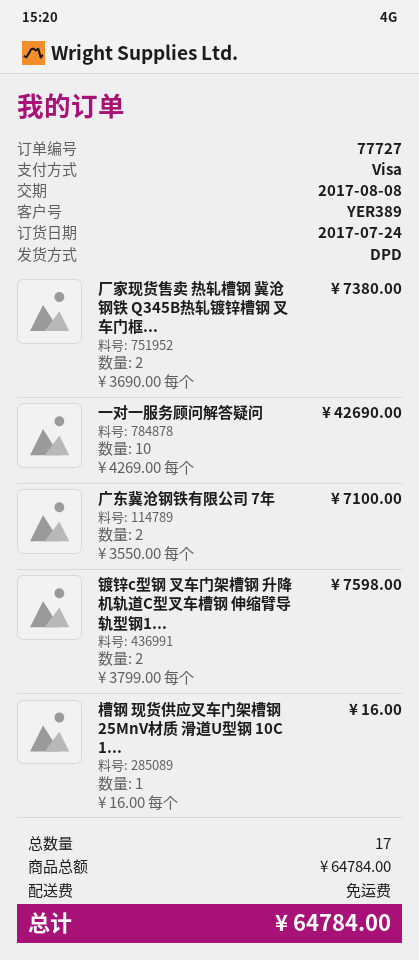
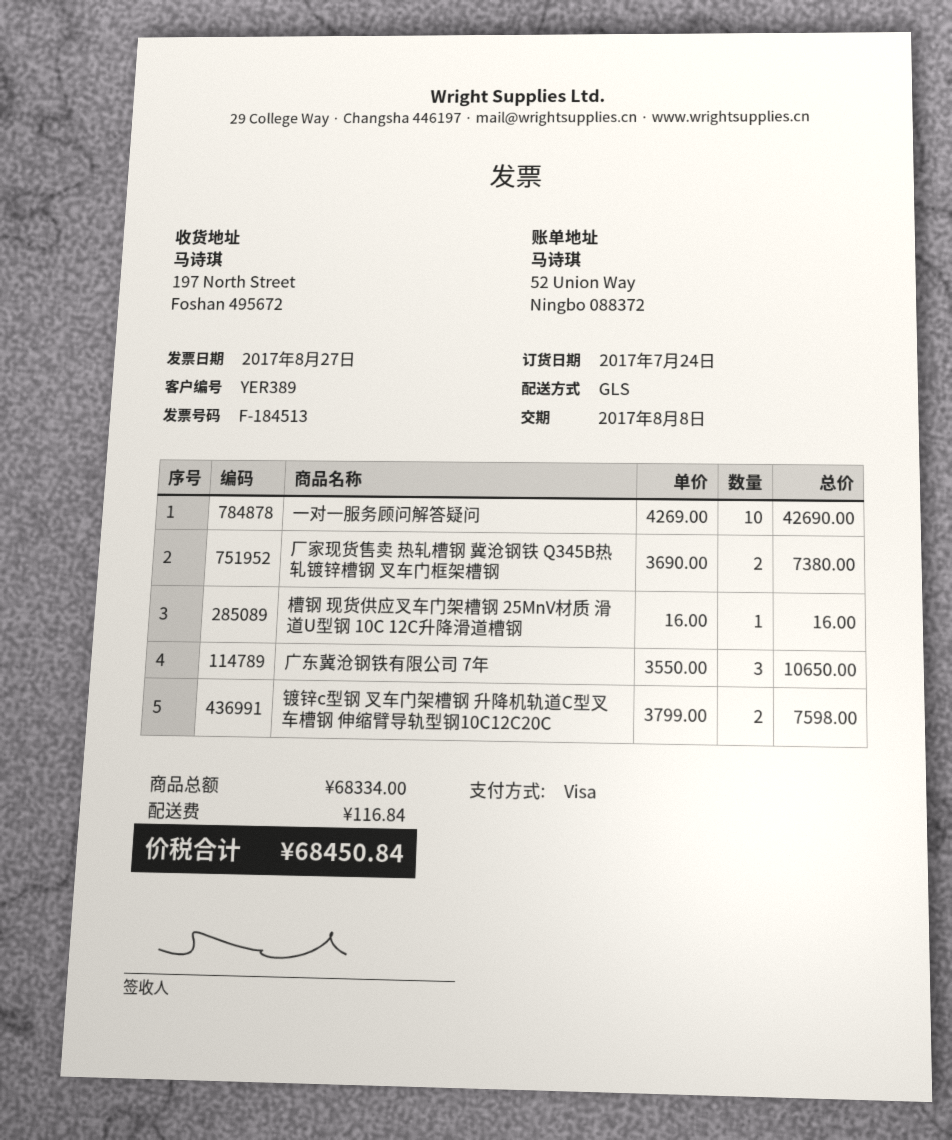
shipping method: DPD -> GLS
广东冀沧钢铁有限公司 7年: 2 x 3550.00 = 7100.00 -> 3 x 3550.00 = 10650.00
subtotal: 64784.00 -> 68334.00
shipping: 0.00 -> 116.84
total: 64784.00 -> 68450.84

